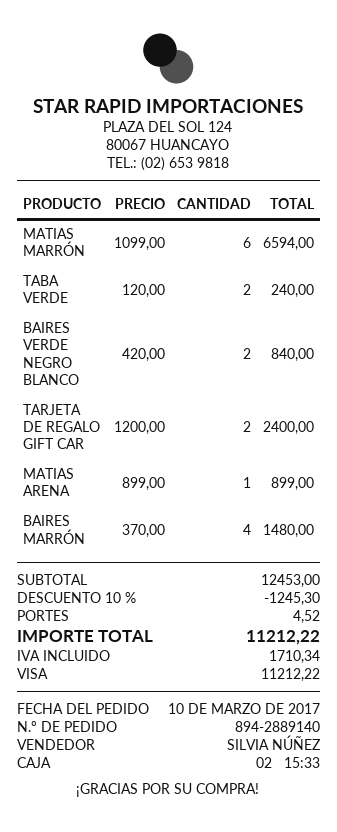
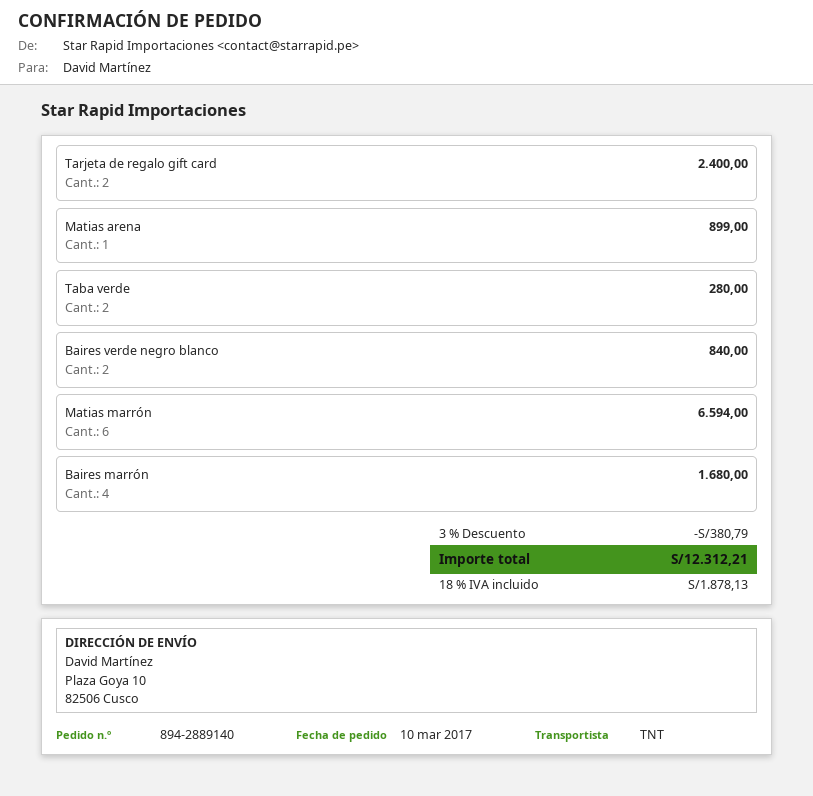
TABA VERDE: 2 for 240.00 -> 2 for 280.00
BAIRES MARRÓN: 4 for 1480.00 -> 4 for 1680.00
discount: 10% = 1245.30 -> 3% = 380.79
shipping: 4.52 -> none
tax: 1710.34 -> 1878.13
total: 11212.22 -> 12312.21

